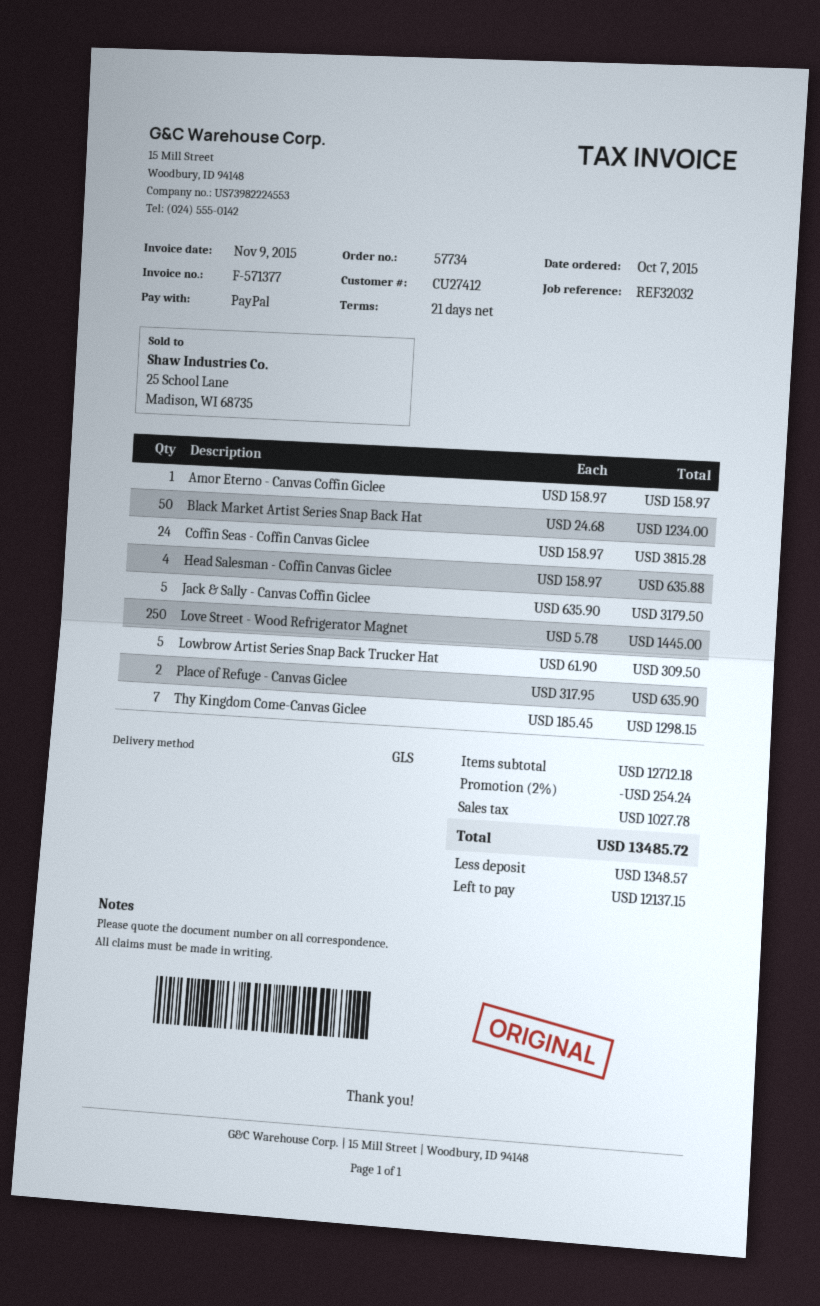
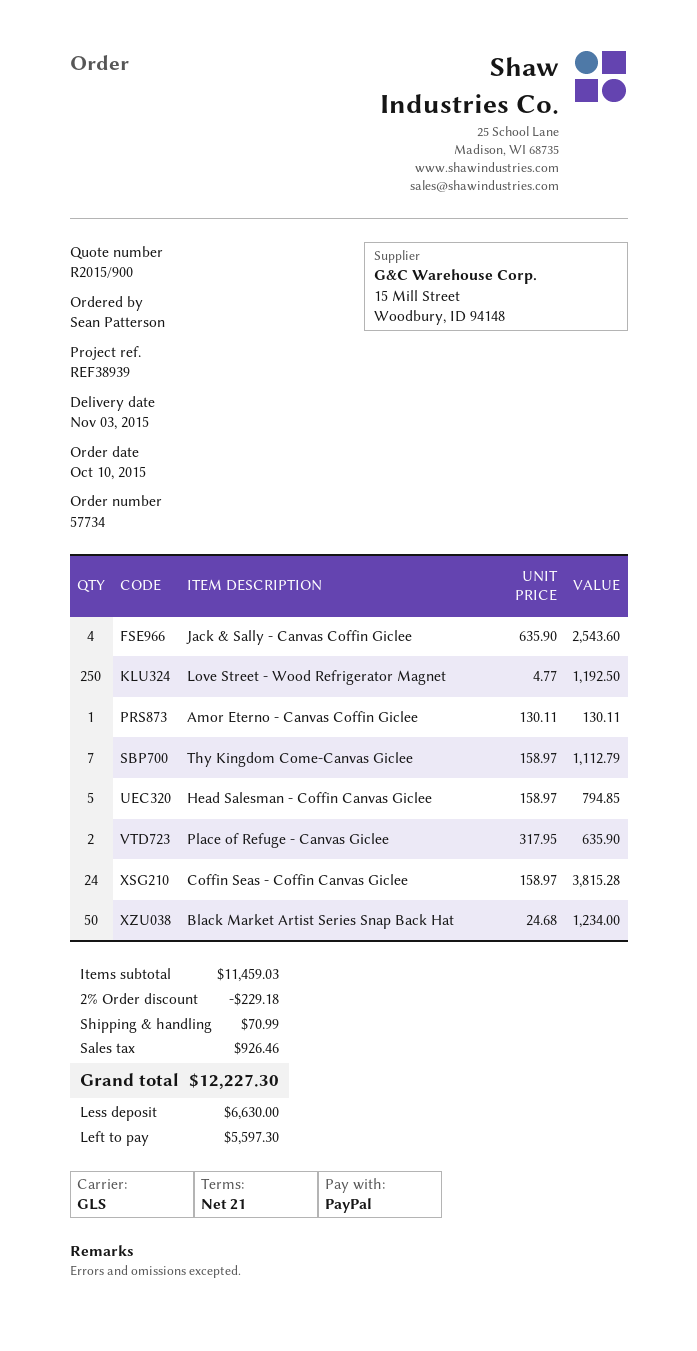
order date: 2015-10-07 -> 2015-10-10
reference: REF32032 -> REF38939
Amor Eterno - Canvas Coffin Giclee: 1 x 158.97 = 158.97 -> 1 x 130.11 = 130.11
Head Salesman - Coffin Canvas Giclee: 4 x 158.97 = 635.88 -> 5 x 158.97 = 794.85
Jack & Sally - Canvas Coffin Giclee: 5 x 635.90 = 3179.50 -> 4 x 635.90 = 2543.60
Love Street - Wood Refrigerator Magnet: 250 x 5.78 = 1445.00 -> 250 x 4.77 = 1192.50
Lowbrow Artist Series Snap Back Trucker Hat: 5 x 61.90 = 309.50 -> none
Thy Kingdom Come-Canvas Giclee: 7 x 185.45 = 1298.15 -> 7 x 158.97 = 1112.79
subtotal: 12712.18 -> 11459.03
discount: 2% = 254.24 -> 2% = 229.18
shipping: none -> 70.99
tax: 1027.78 -> 926.46
total: 13485.72 -> 12227.30
deposit: 1348.57 -> 6630.00
balance: 12137.15 -> 5597.30

